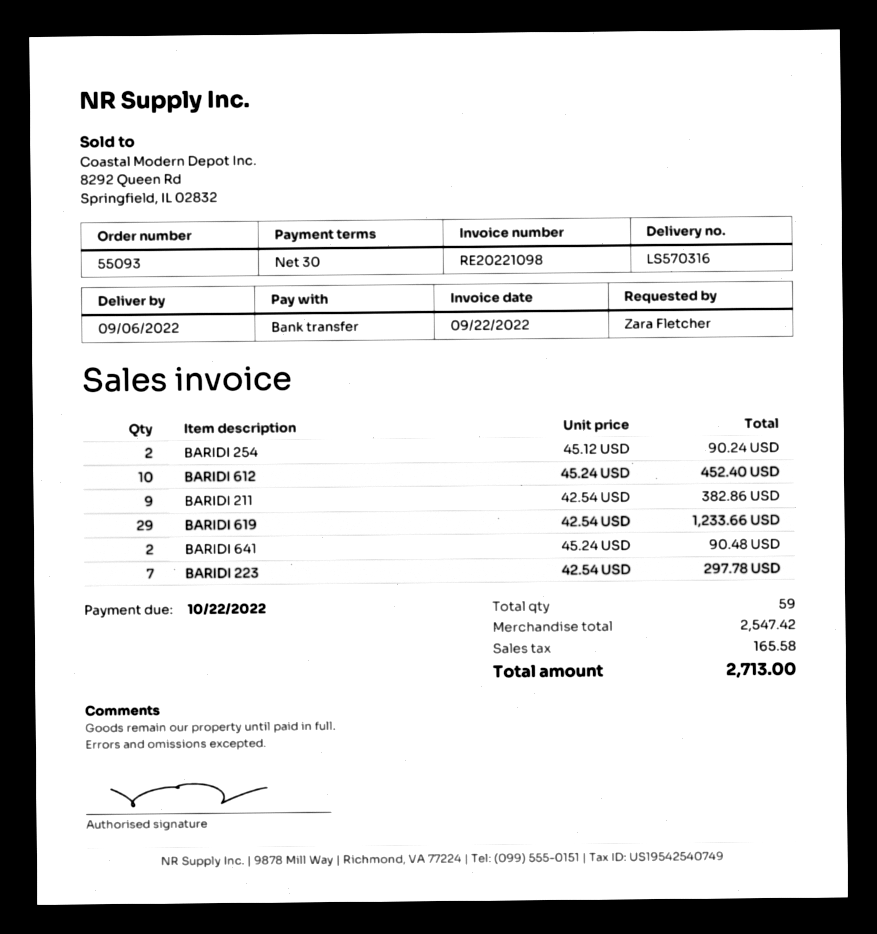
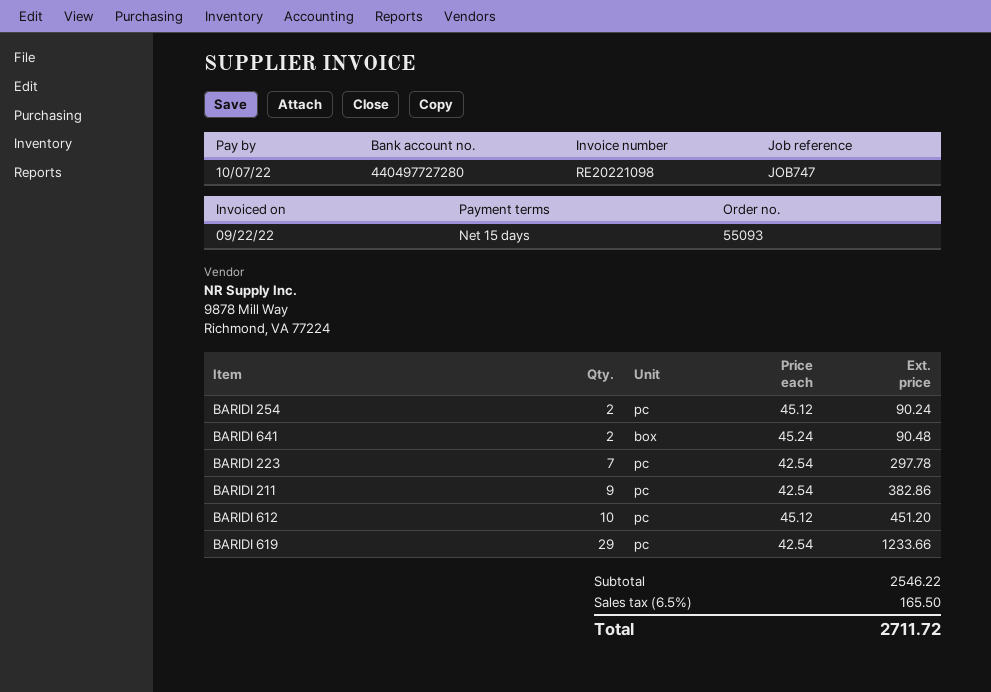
payment terms: 30 days -> 15 days
due date: 2022-10-22 -> 2022-10-07
BARIDI 612: 10 x 45.24 = 452.40 -> 10 x 45.12 = 451.20
subtotal: 2547.42 -> 2546.22
tax: 165.58 -> 165.50
total: 2713.00 -> 2711.72

